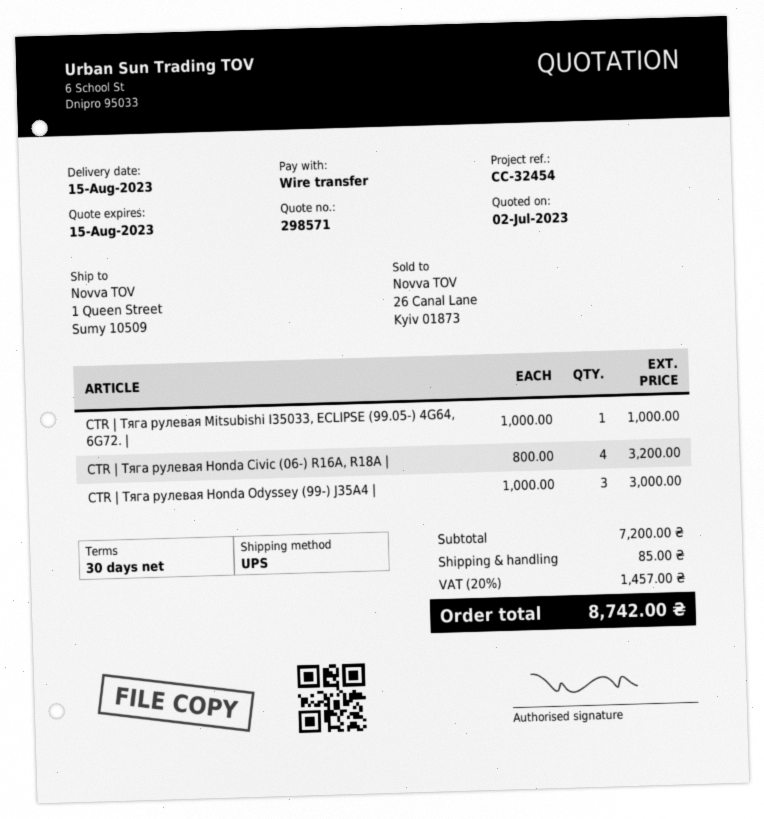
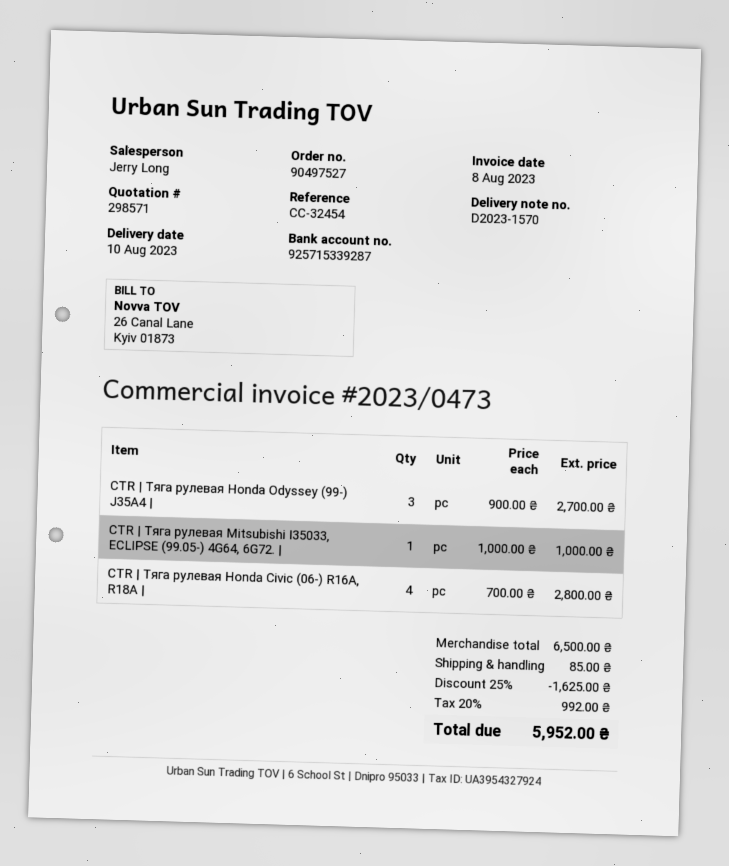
delivery date: 2023-08-15 -> 2023-08-10
CTR | Тяга рулевая Honda Civic (06-) R16A, R18A |: 4 x 800.00 = 3200.00 -> 4 x 700.00 = 2800.00
CTR | Тяга рулевая Honda Odyssey (99-) J35A4 |: 3 x 1000.00 = 3000.00 -> 3 x 900.00 = 2700.00
subtotal: 7200.00 -> 6500.00
discount: none -> 25% = 1625.00
tax: 20% = 1457.00 -> 20% = 992.00
total: 8742.00 -> 5952.00

